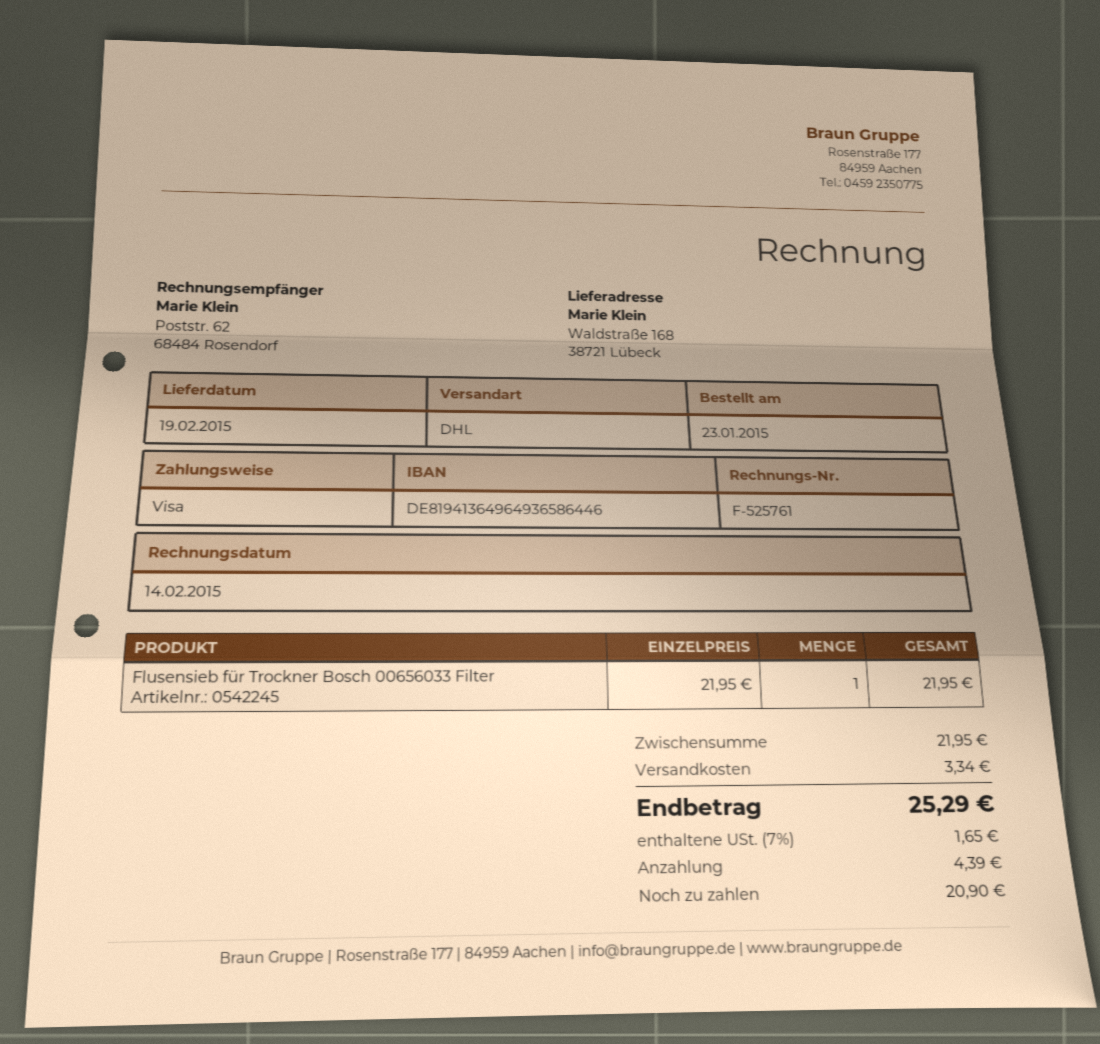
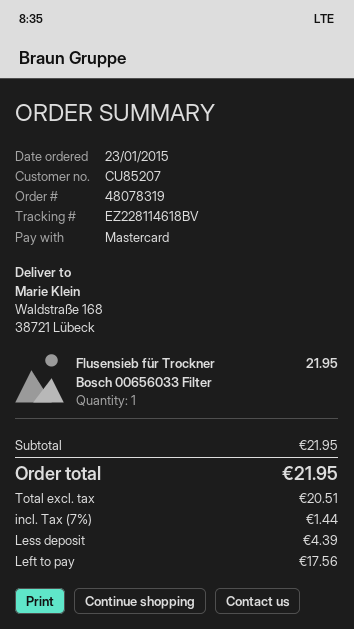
payment method: Visa -> Mastercard
shipping: 3.34 -> none
tax: 7% = 1.65 -> 7% = 1.44
total: 25.29 -> 21.95
balance: 20.90 -> 17.56

